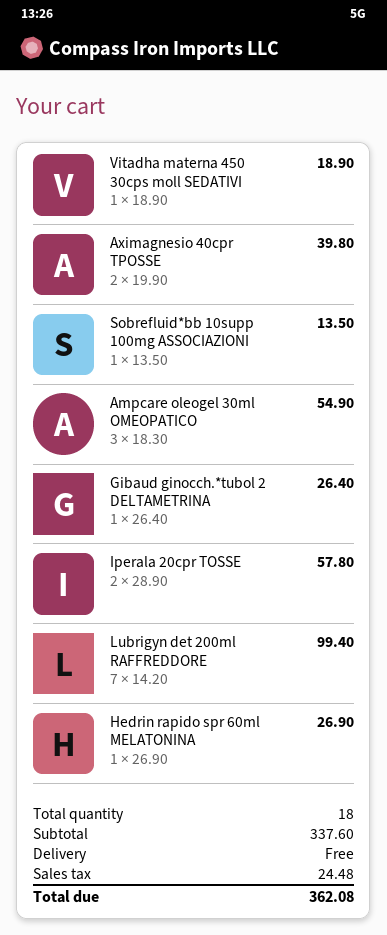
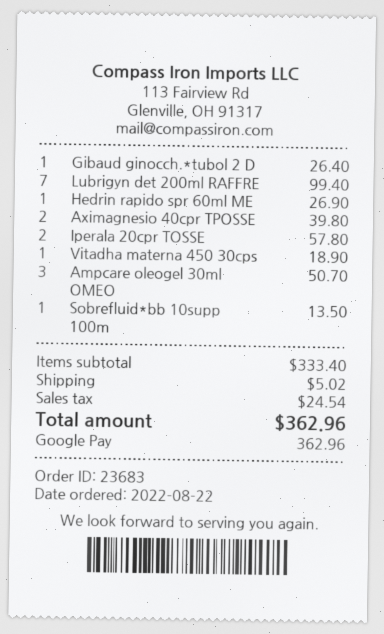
Ampcare oleogel 30ml OMEOPATICO: 3 for 54.90 -> 3 for 50.70
subtotal: 337.60 -> 333.40
shipping: 0.00 -> 5.02
tax: 24.48 -> 24.54
total: 362.08 -> 362.96

